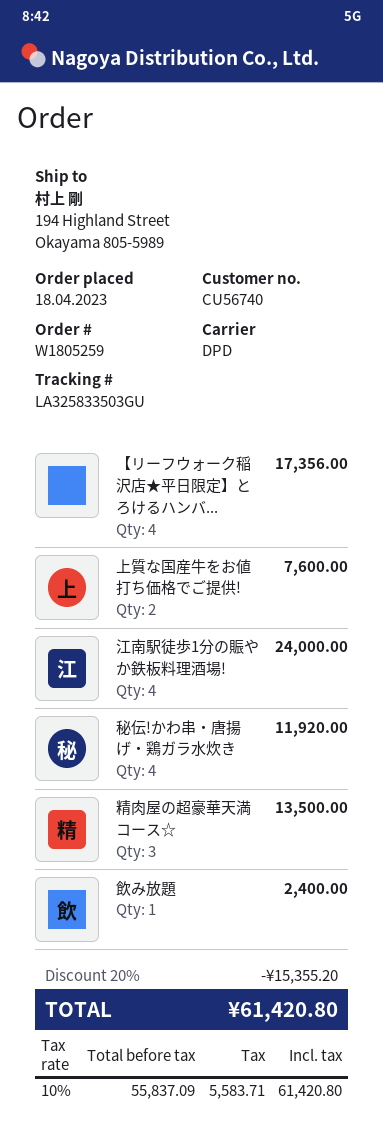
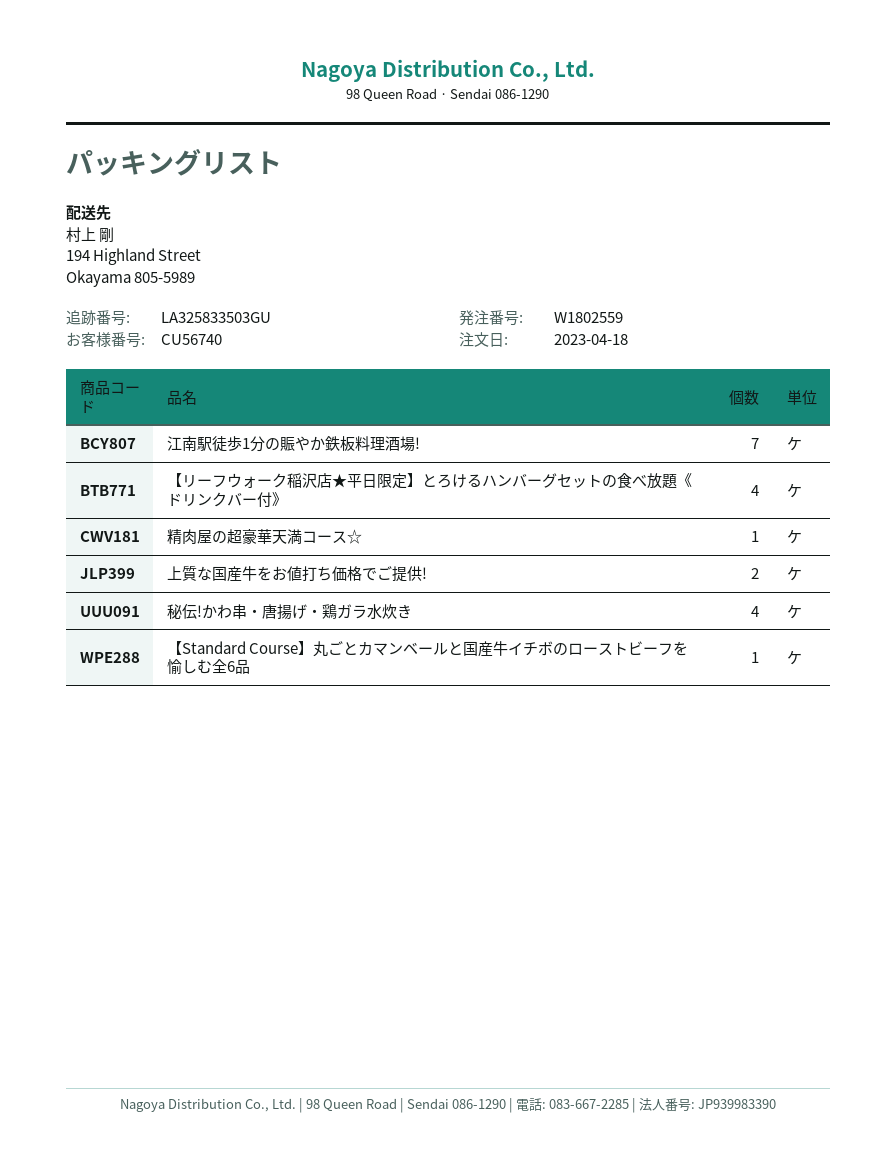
order number: W1805259 -> W1802559
江南駅徒歩1分の賑やか鉄板料理酒場!: 4 -> 7
精肉屋の超豪華天満コース☆: 3 -> 1
飲み放題: 1 -> none
【Standard Course】丸ごとカマンベールと国産牛イチボのローストビーフを愉しむ全6品: none -> 1

